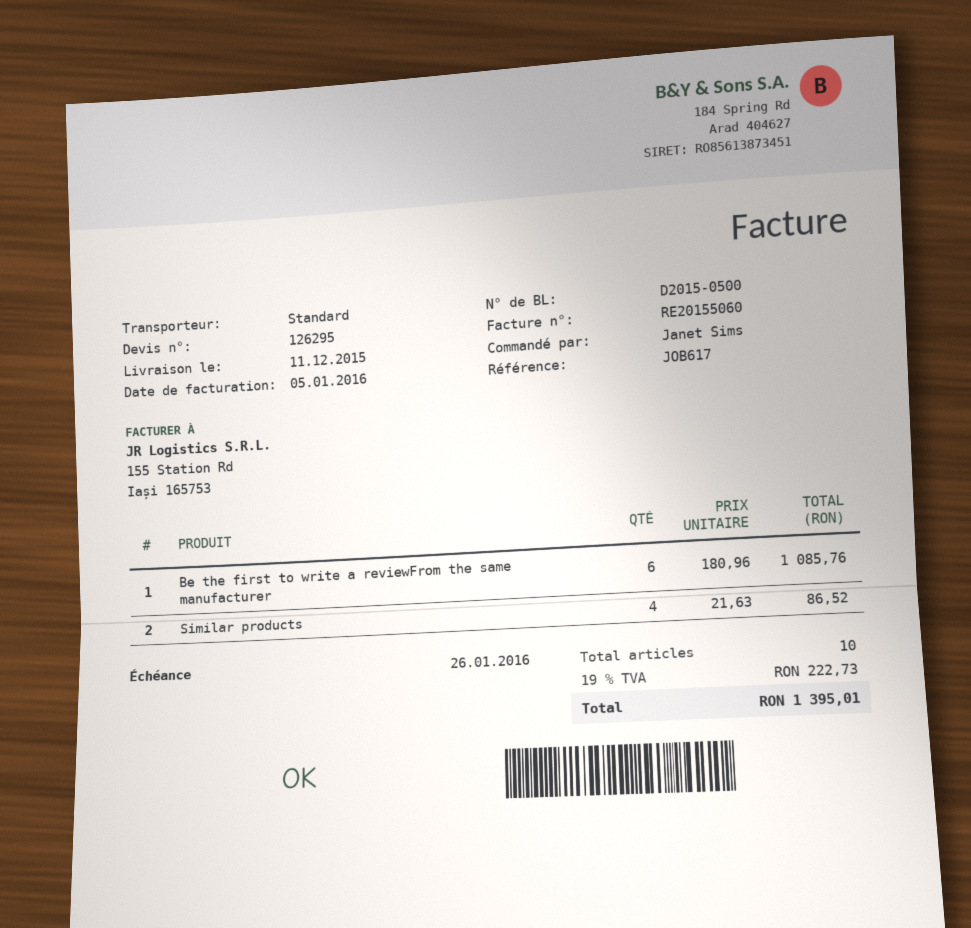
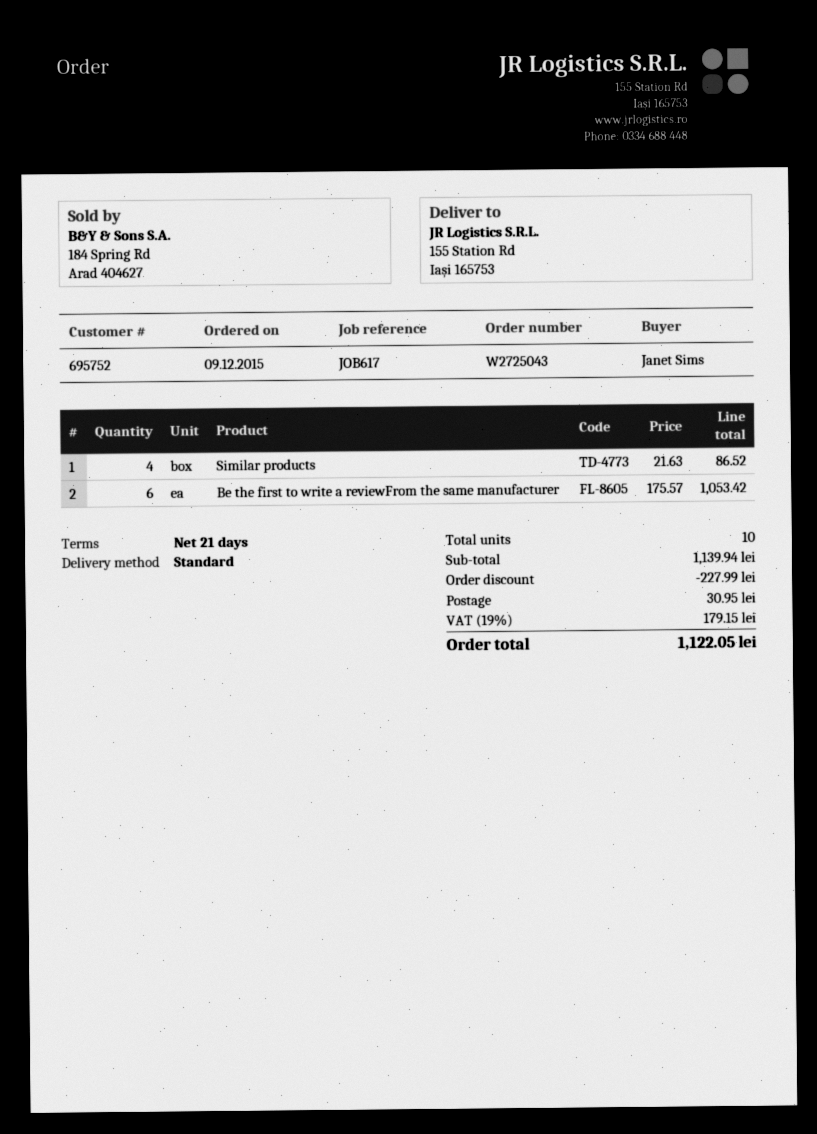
Be the first to write a reviewFrom the same manufacturer: 6 x 180.96 = 1085.76 -> 6 x 175.57 = 1053.42
discount: none -> 227.99
shipping: none -> 30.95
tax: 19% = 222.73 -> 19% = 179.15
total: 1395.01 -> 1122.05

